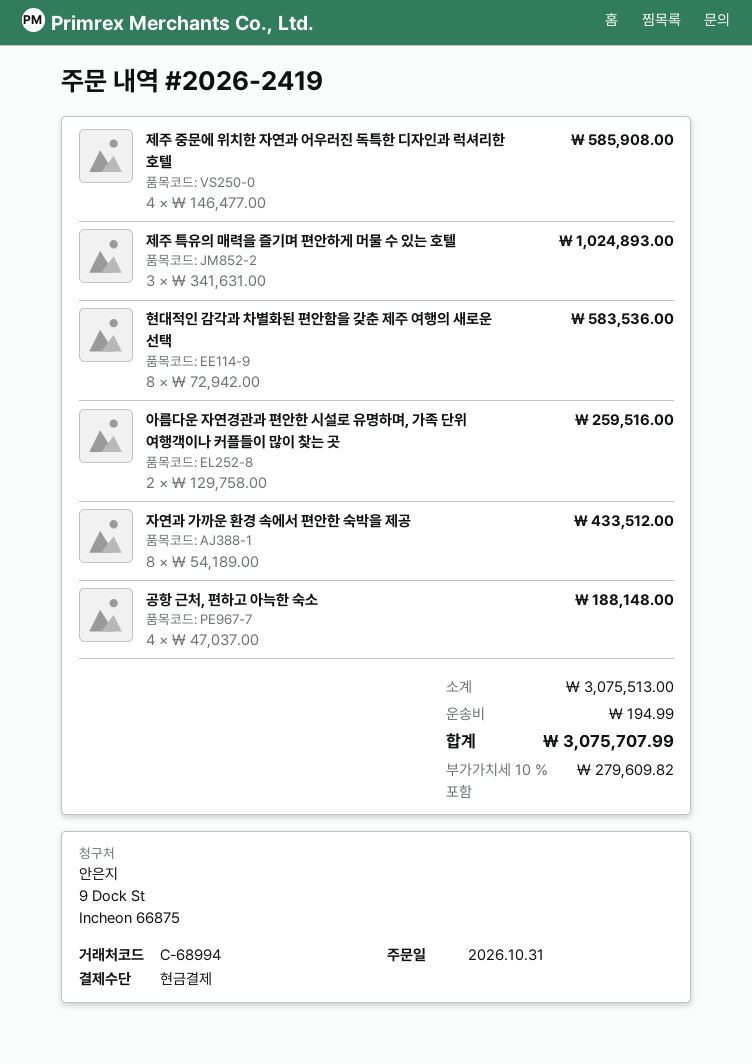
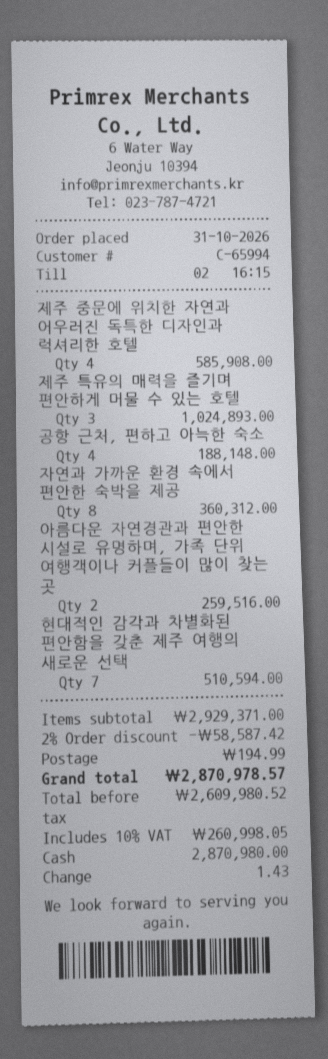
customer number: C-68994 -> C-65994
현대적인 감각과 차별화된 편안함을 갖춘 제주 여행의 새로운 선택: 8 for 583536.00 -> 7 for 510594.00
자연과 가까운 환경 속에서 편안한 숙박을 제공: 8 for 433512.00 -> 8 for 360312.00
subtotal: 3075513.00 -> 2929371.00
discount: none -> 2% = 58587.42
tax: 10% = 279609.82 -> 10% = 260998.05
total: 3075707.99 -> 2870978.57

